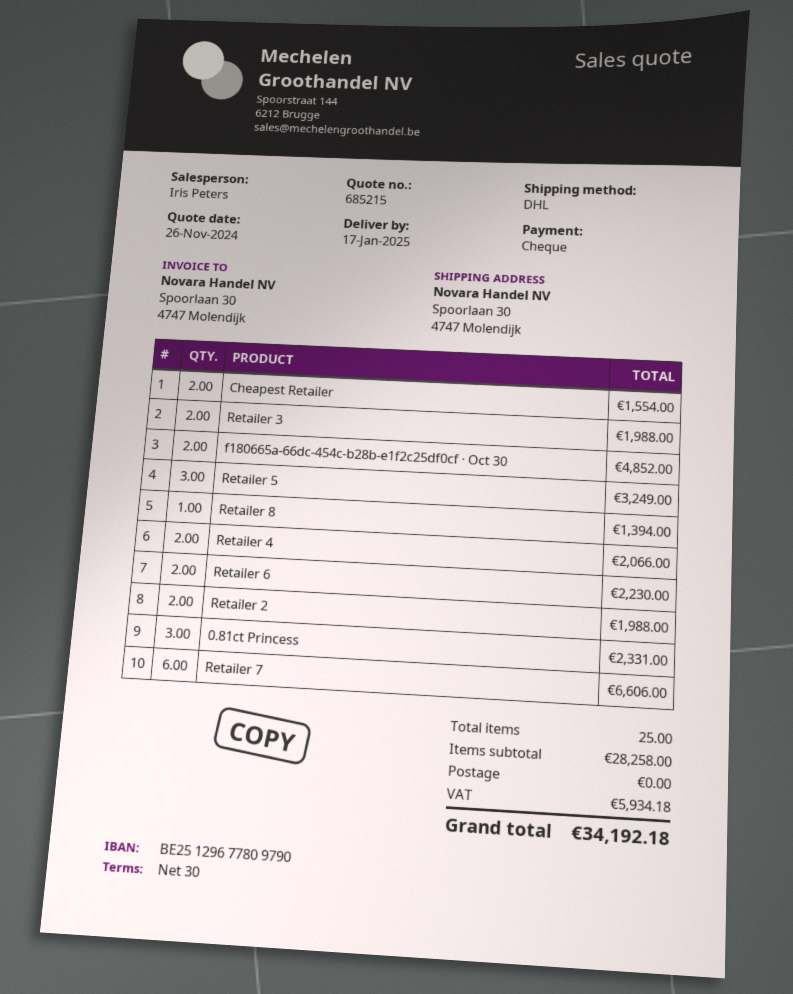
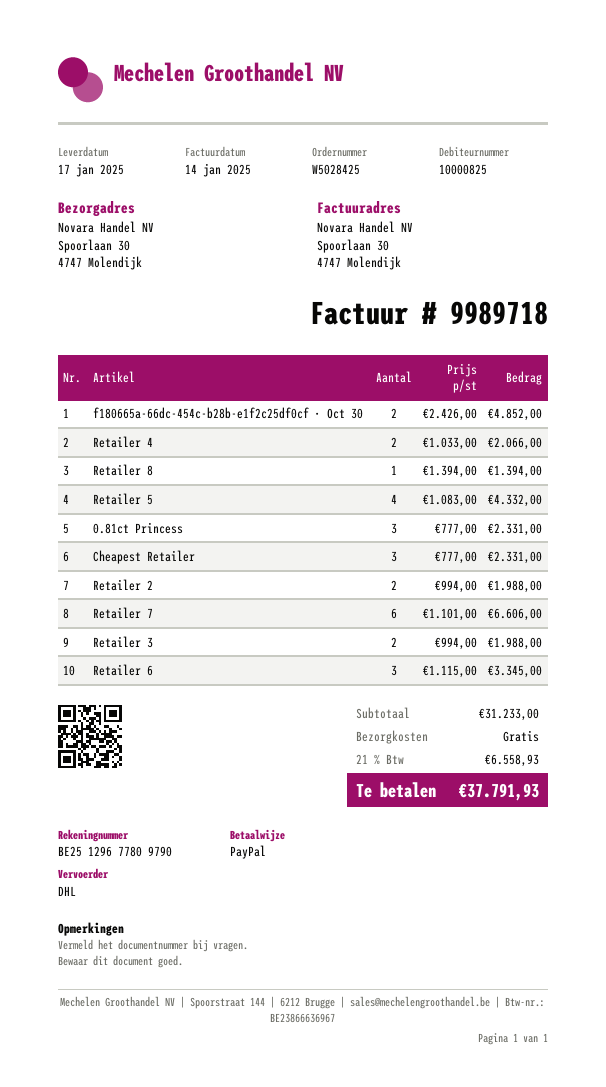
payment method: cheque -> PayPal
Cheapest Retailer: 2 for 1554.00 -> 3 for 2331.00
Retailer 5: 3 for 3249.00 -> 4 for 4332.00
Retailer 6: 2 for 2230.00 -> 3 for 3345.00
subtotal: 28258.00 -> 31233.00
tax: 5934.18 -> 6558.93
total: 34192.18 -> 37791.93

